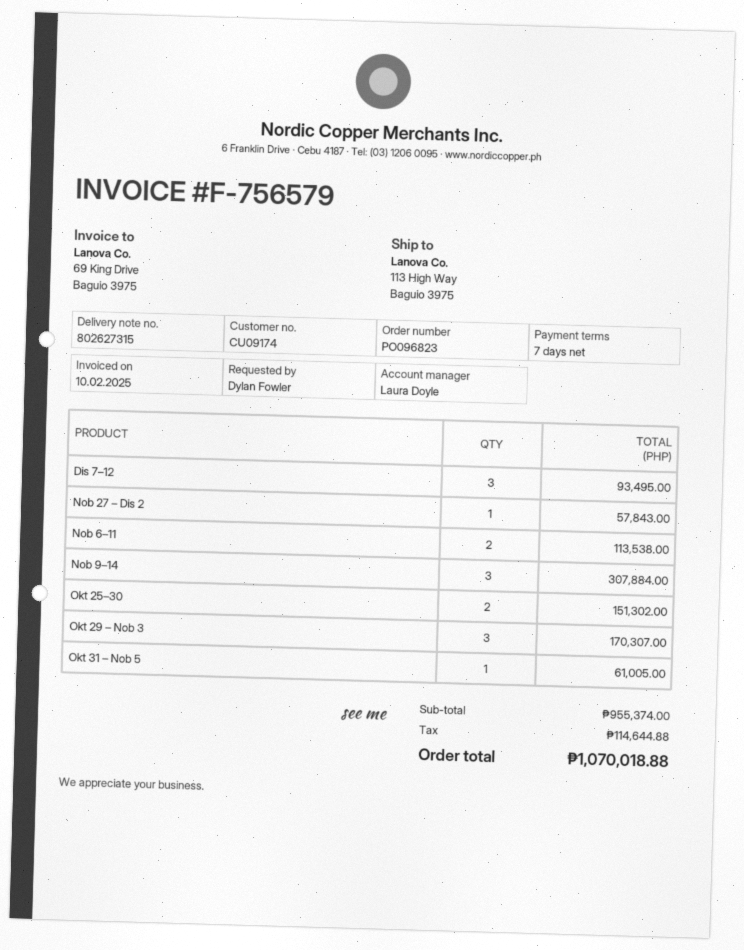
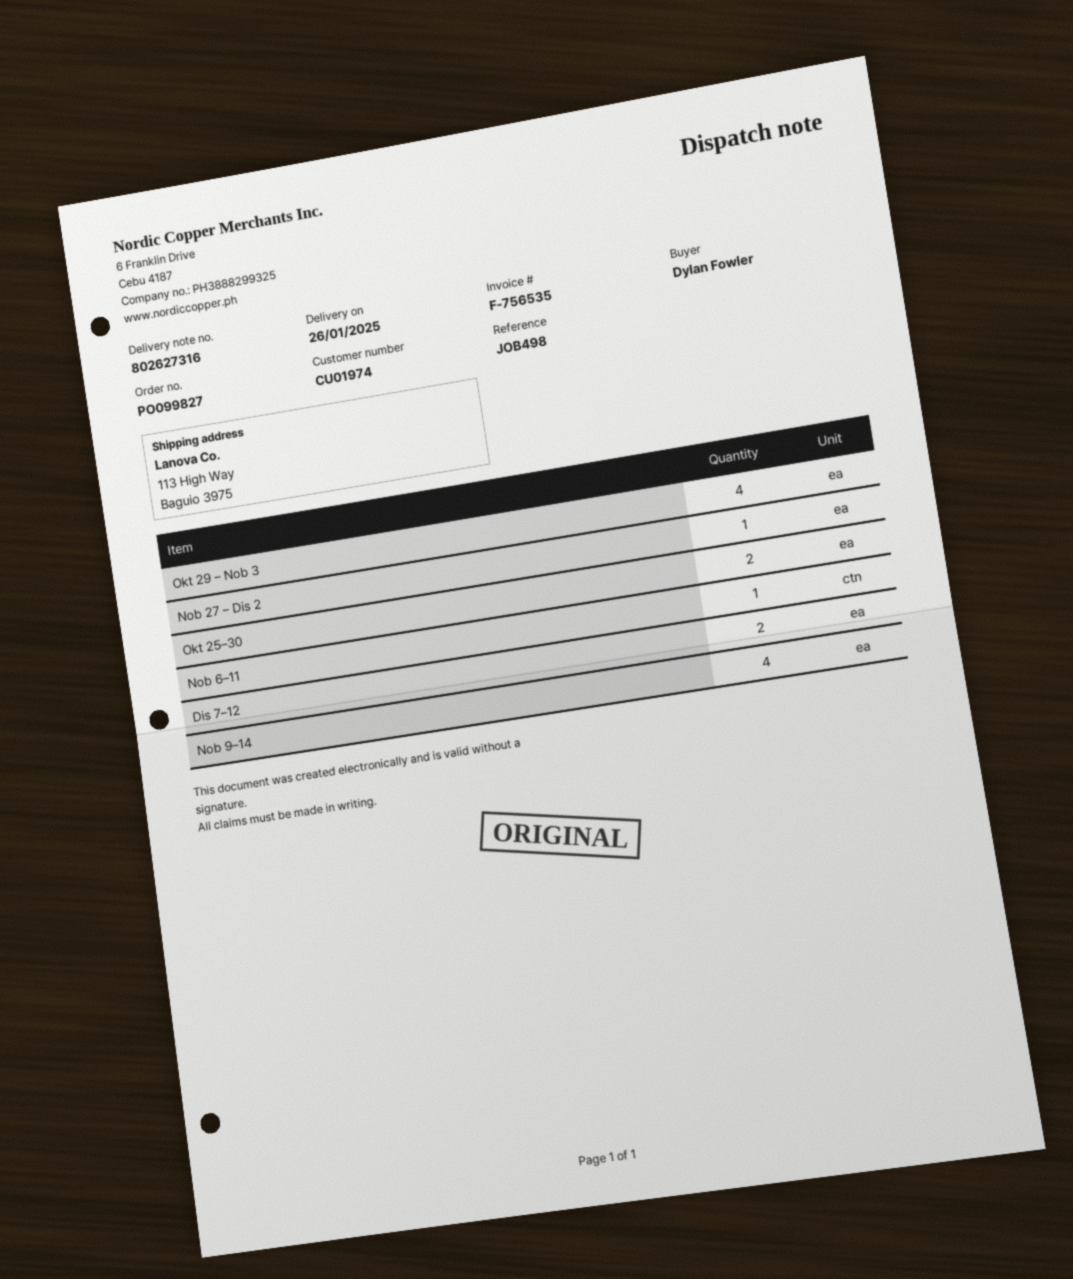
order number: PO096823 -> PO099827
delivery note number: 802627315 -> 802627316
invoice number: F-756579 -> F-756535
customer number: CU09174 -> CU01974
Dis 7–12: 3 -> 2
Nob 6–11: 2 -> 1
Nob 9–14: 3 -> 4
Okt 29 – Nob 3: 3 -> 4
Okt 31 – Nob 5: 1 -> none

